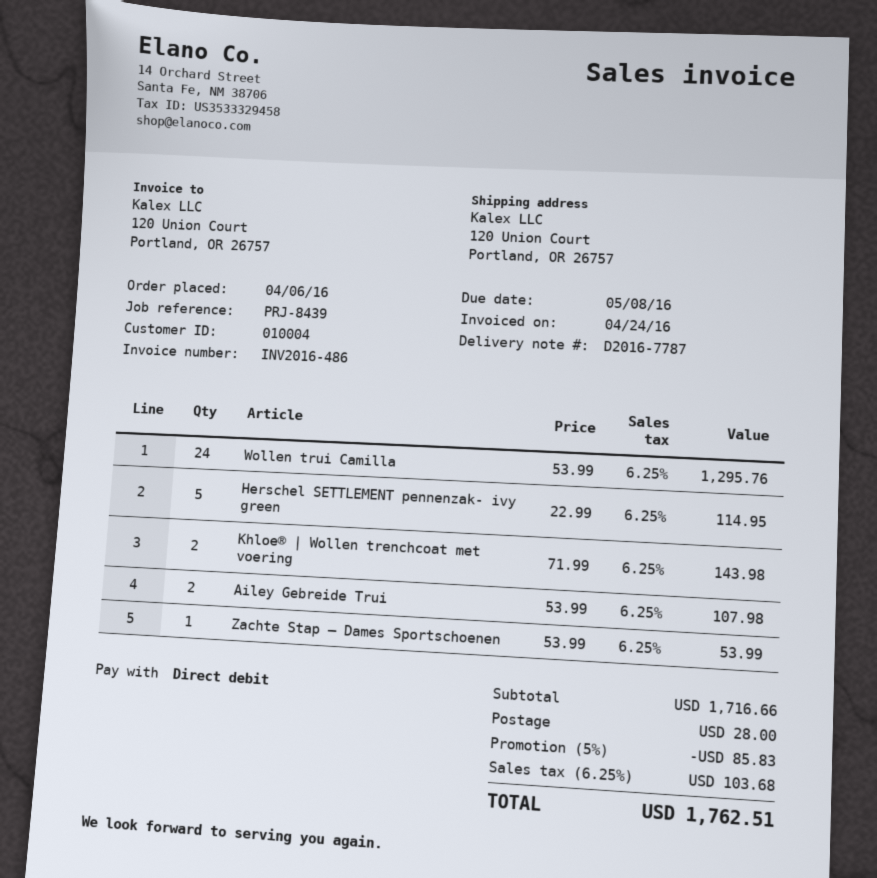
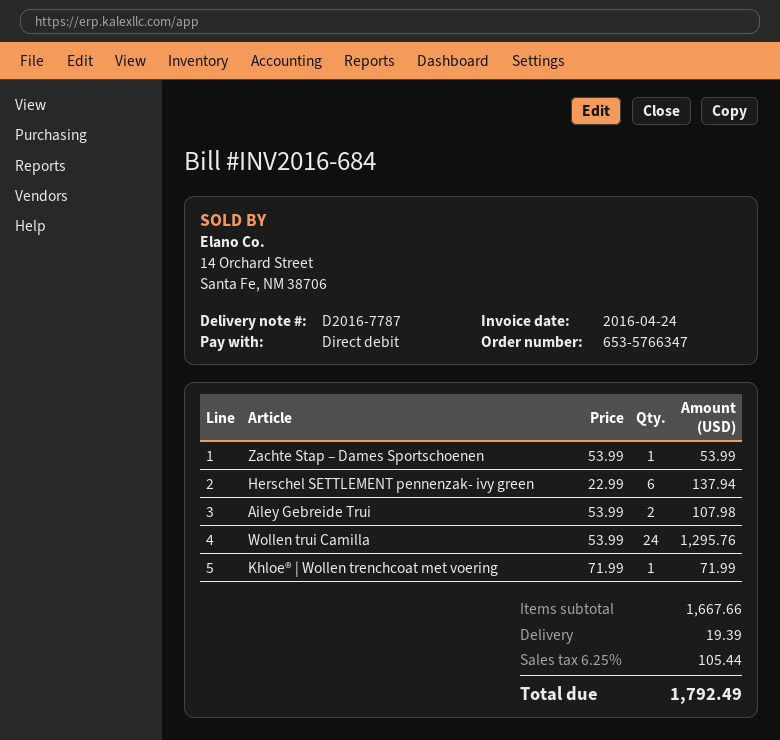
invoice number: INV2016-486 -> INV2016-684
Herschel SETTLEMENT pennenzak- ivy green: 5 x 22.99 = 114.95 -> 6 x 22.99 = 137.94
Khloe® | Wollen trenchcoat met voering: 2 x 71.99 = 143.98 -> 1 x 71.99 = 71.99
subtotal: 1716.66 -> 1667.66
discount: 5% = 85.83 -> none
shipping: 28.00 -> 19.39
tax: 6.25% = 103.68 -> 6.25% = 105.44
total: 1762.51 -> 1792.49

